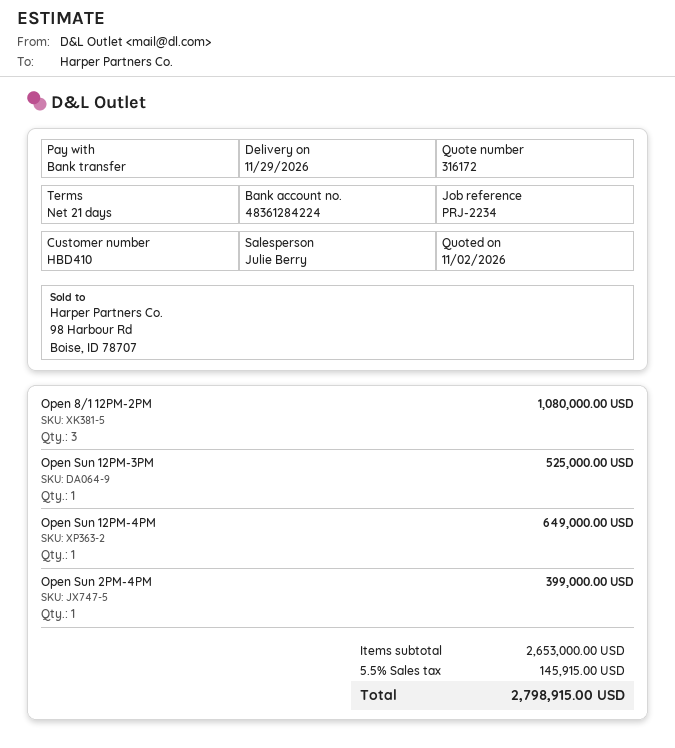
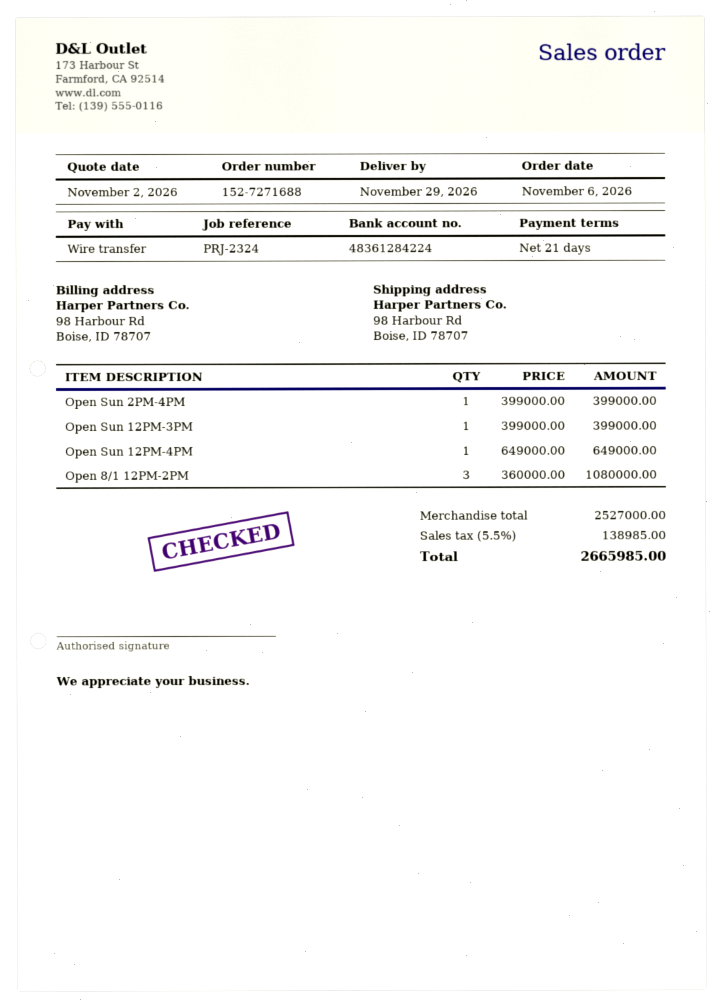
reference: PRJ-2234 -> PRJ-2324
Open Sun 12PM-3PM: 1 for 525000.00 -> 1 for 399000.00
subtotal: 2653000.00 -> 2527000.00
tax: 5.5% = 145915.00 -> 5.5% = 138985.00
total: 2798915.00 -> 2665985.00

